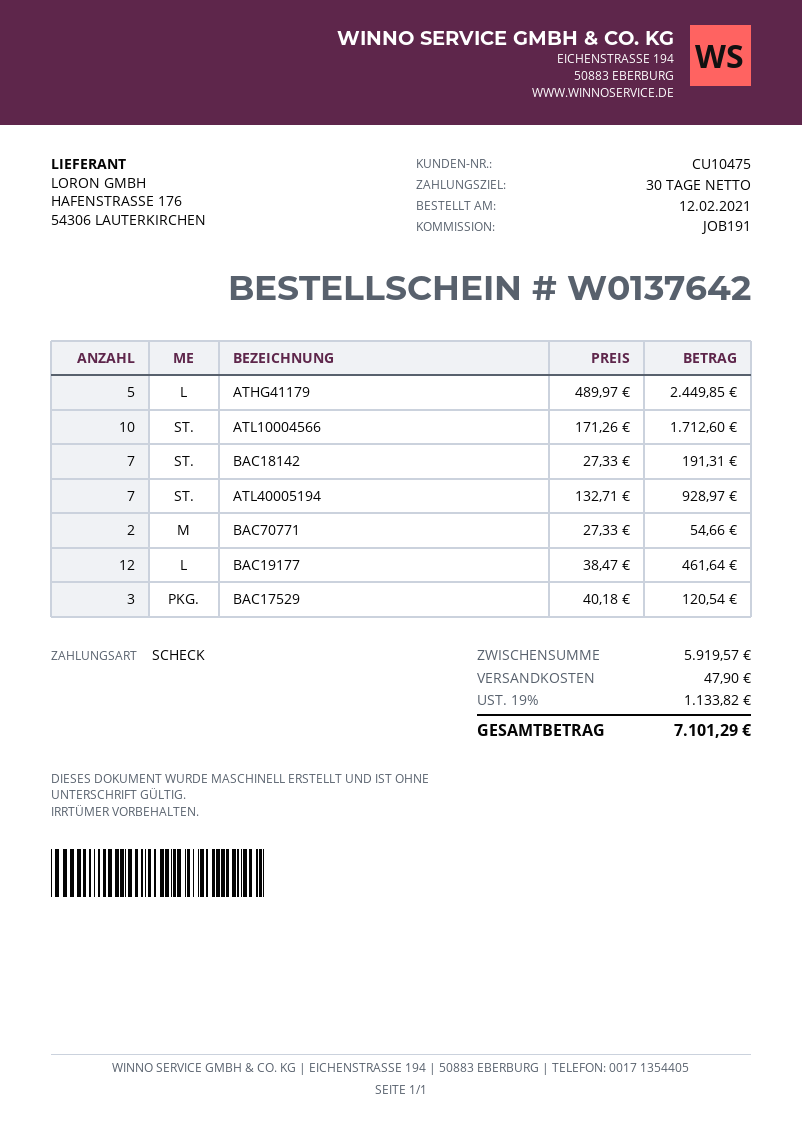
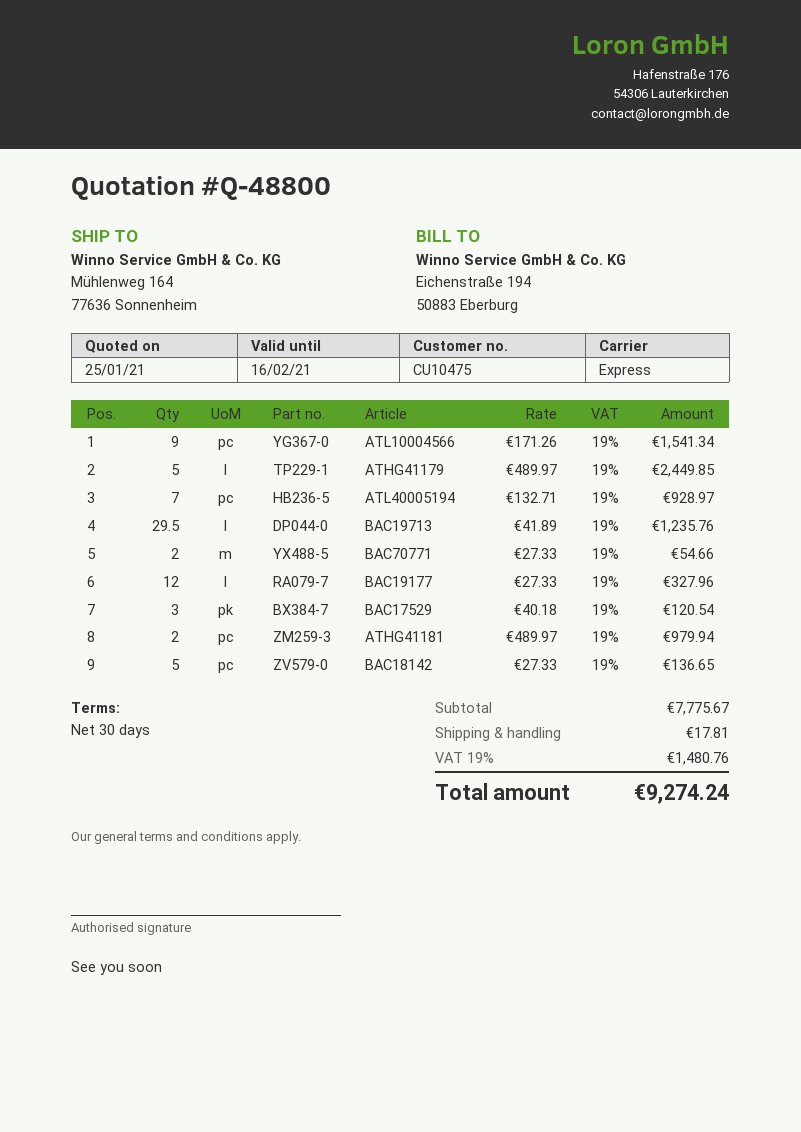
ATL10004566: 10 x 171.26 = 1712.60 -> 9 x 171.26 = 1541.34
BAC18142: 7 x 27.33 = 191.31 -> 5 x 27.33 = 136.65
BAC19177: 12 x 38.47 = 461.64 -> 12 x 27.33 = 327.96
BAC19713: none -> 29.5 x 41.89 = 1235.76
ATHG41181: none -> 2 x 489.97 = 979.94
subtotal: 5919.57 -> 7775.67
shipping: 47.90 -> 17.81
tax: 19% = 1133.82 -> 19% = 1480.76
total: 7101.29 -> 9274.24

